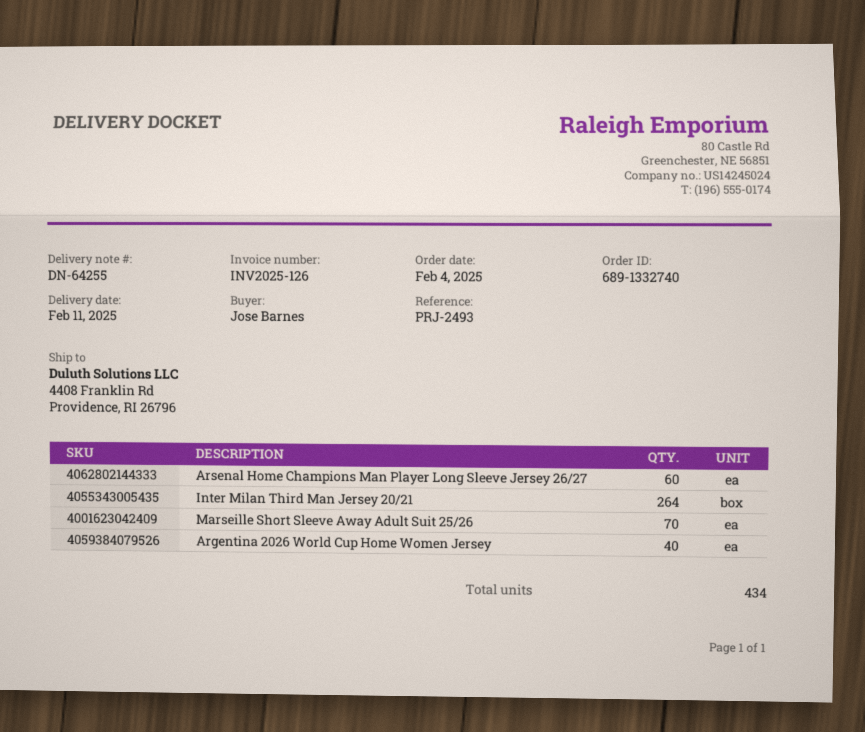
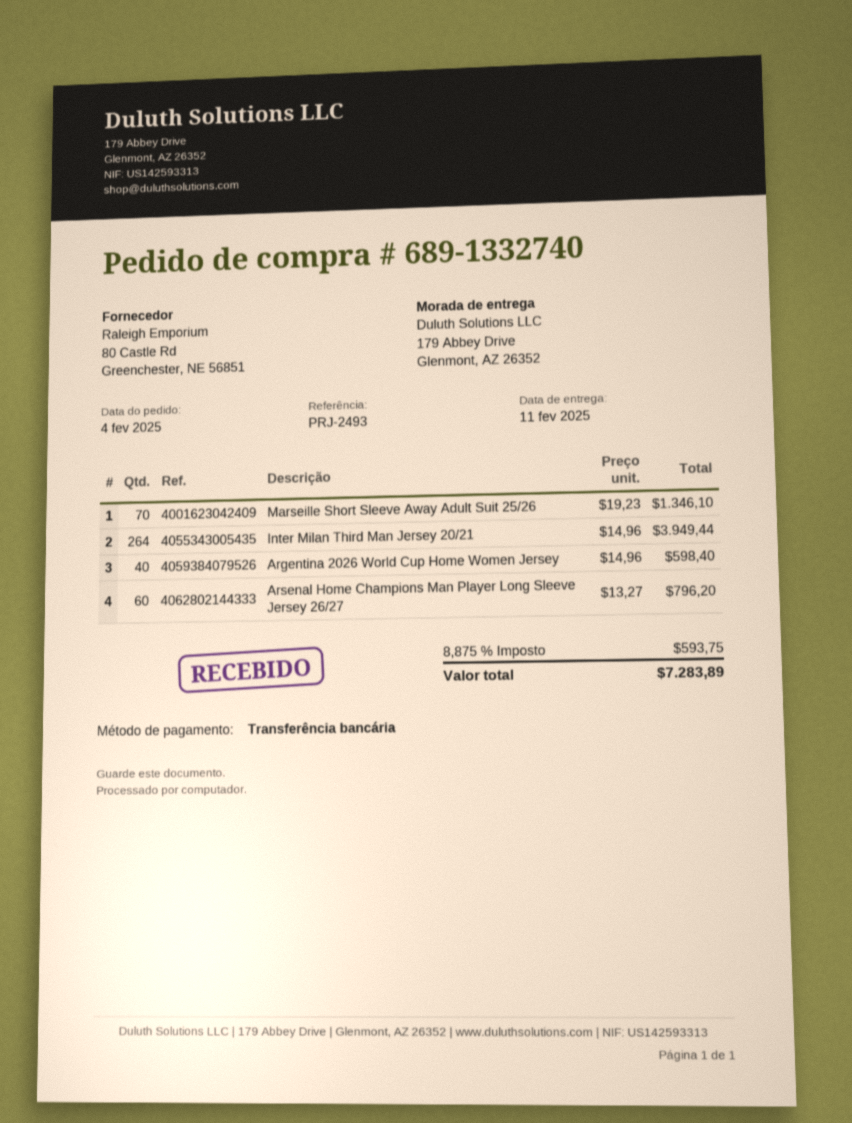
ship to: 4408 Franklin Rd, Providence, RI 26796 -> 179 Abbey Drive, Glenmont, AZ 26352

